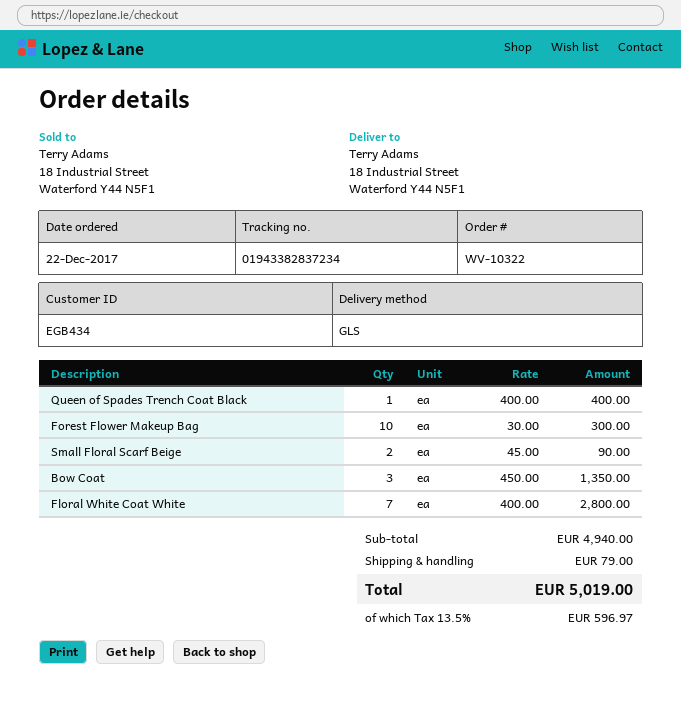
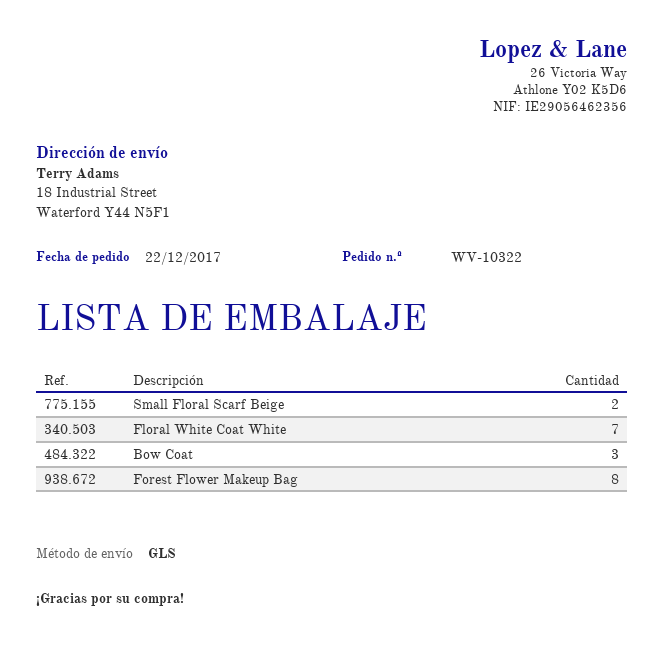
Queen of Spades Trench Coat Black: 1 -> none
Forest Flower Makeup Bag: 10 -> 8

